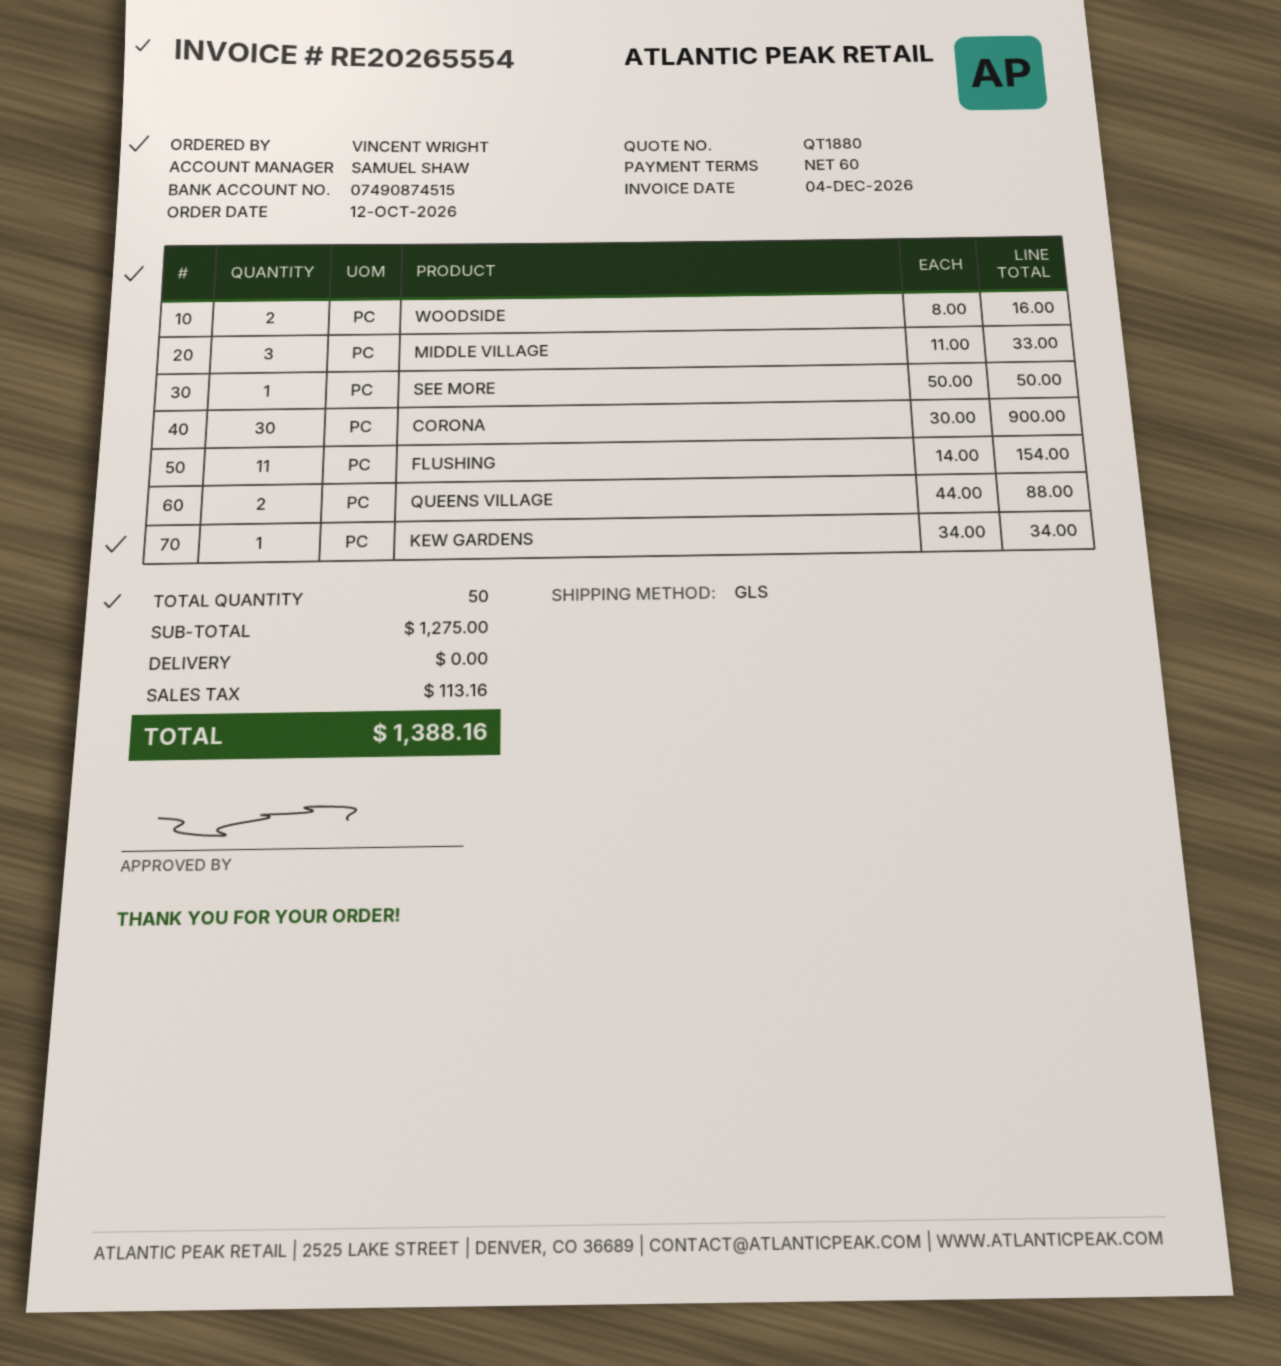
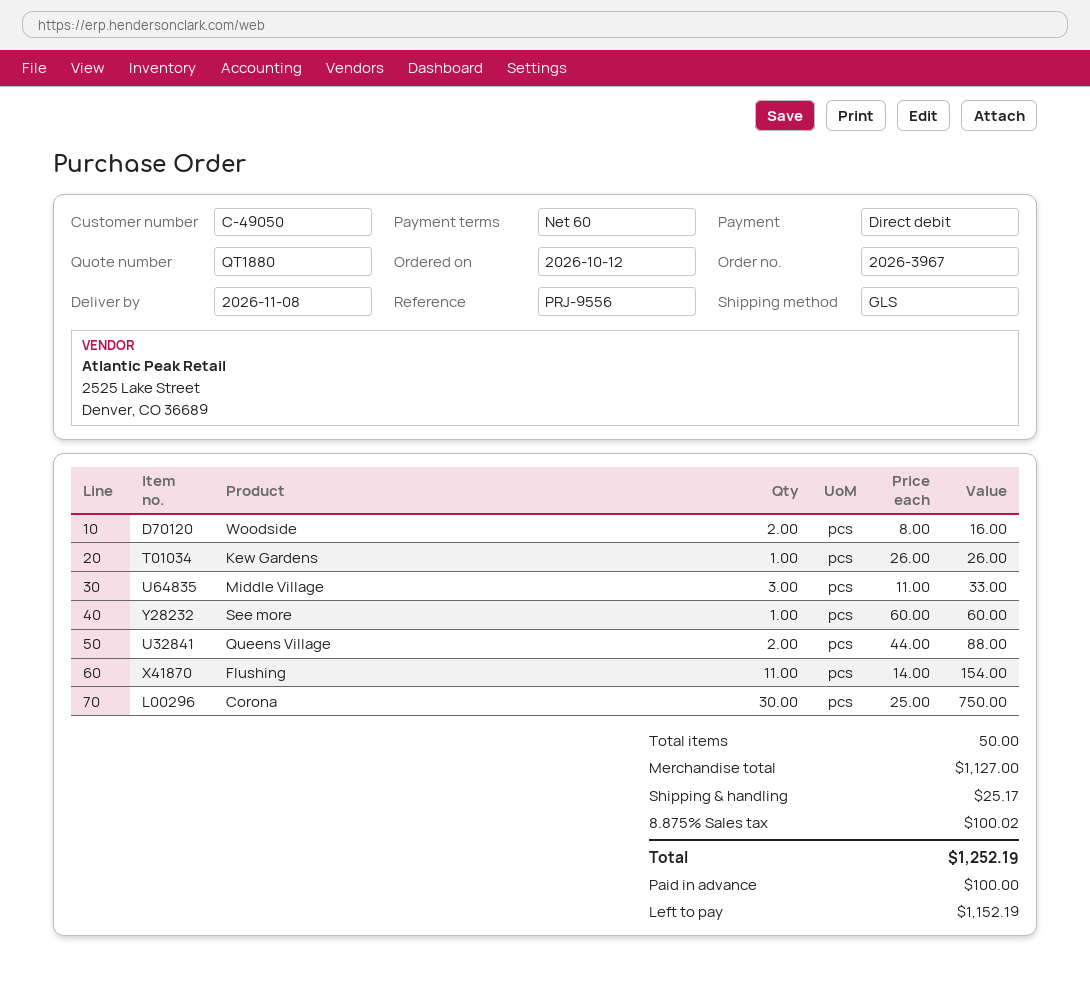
SEE MORE: 1 x 50.00 = 50.00 -> 1 x 60.00 = 60.00
CORONA: 30 x 30.00 = 900.00 -> 30 x 25.00 = 750.00
KEW GARDENS: 1 x 34.00 = 34.00 -> 1 x 26.00 = 26.00
subtotal: 1275.00 -> 1127.00
shipping: 0.00 -> 25.17
tax: 113.16 -> 100.02
total: 1388.16 -> 1252.19

